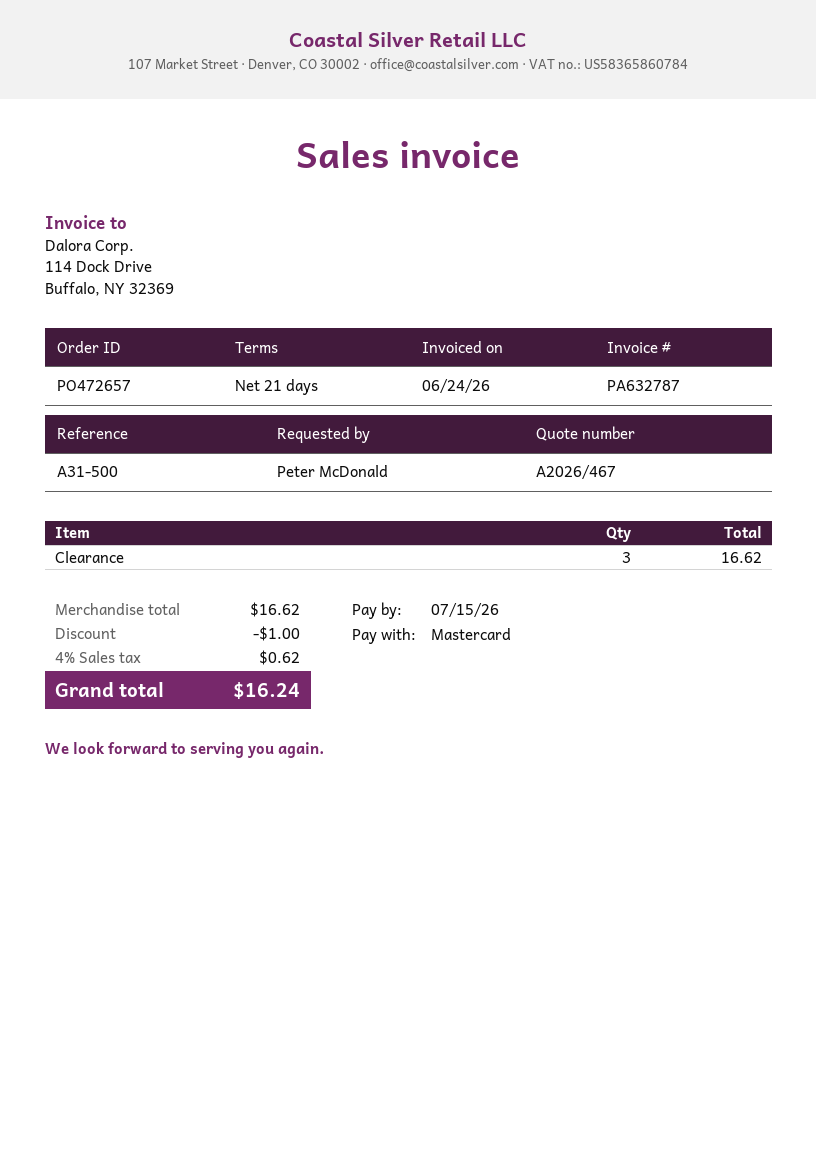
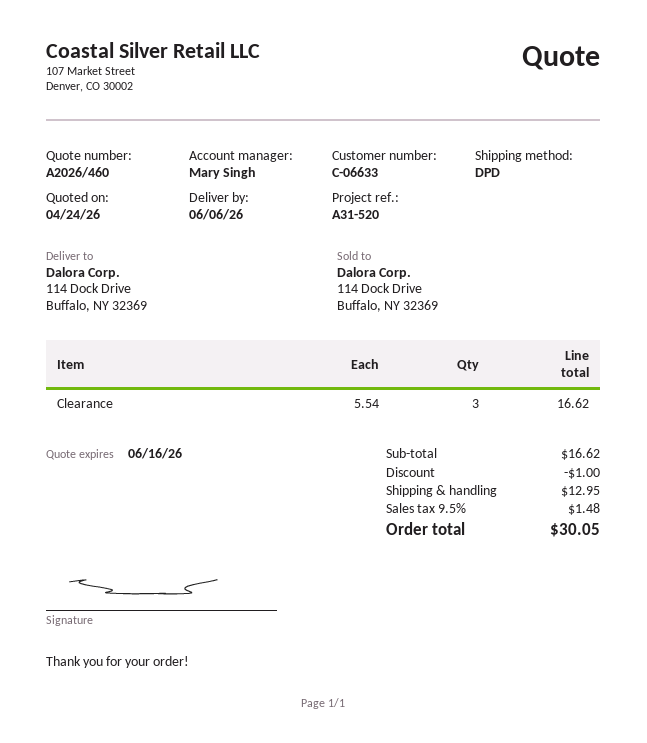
quote number: A2026/467 -> A2026/460
reference: A31-500 -> A31-520
shipping: none -> 12.95
tax: 4% = 0.62 -> 9.5% = 1.48
total: 16.24 -> 30.05

